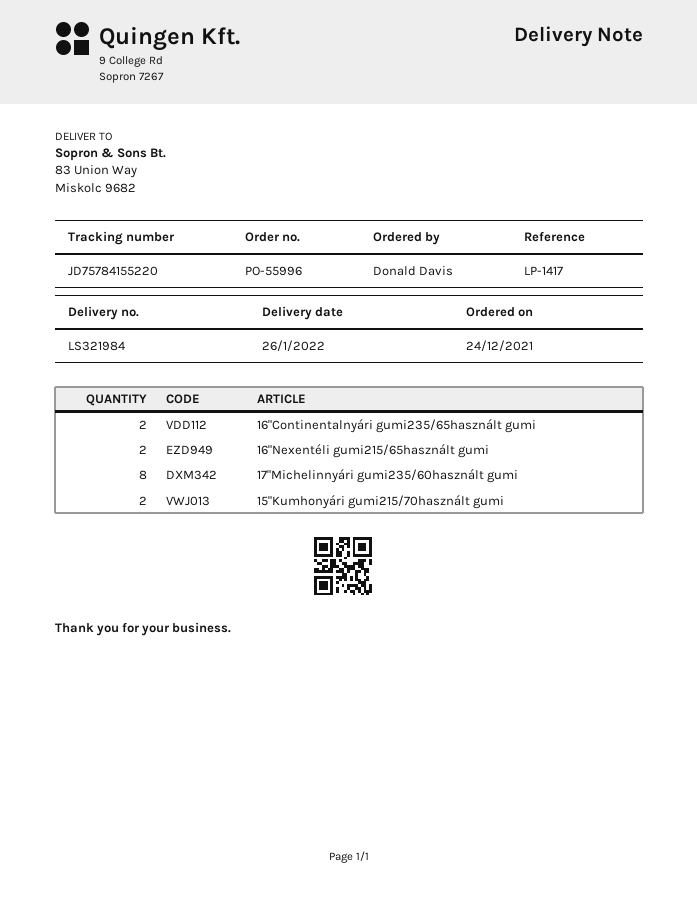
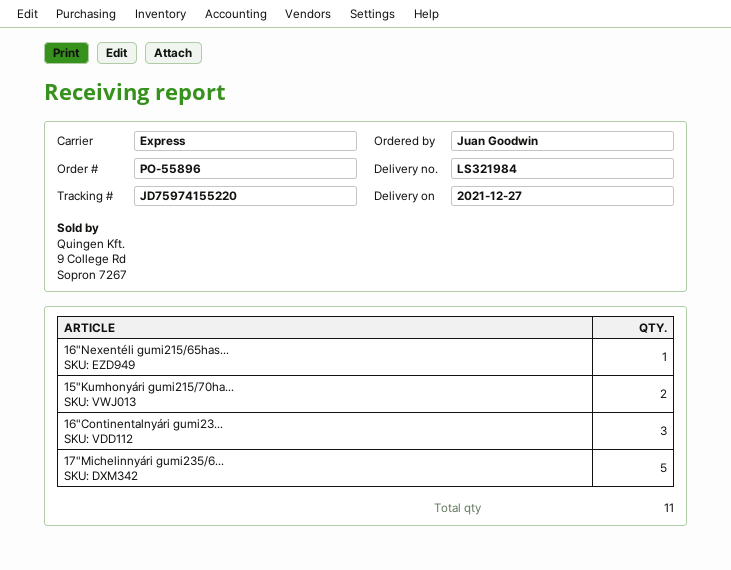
order number: PO-55996 -> PO-55896
delivery date: 2022-01-26 -> 2021-12-27
ordered by: Donald Davis -> Juan Goodwin
tracking number: JD75784155220 -> JD75974155220
16"Continentalnyári gumi235/65használt gumi: 2 -> 3
16"Nexentéli gumi215/65használt gumi: 2 -> 1
17"Michelinnyári gumi235/60használt gumi: 8 -> 5

